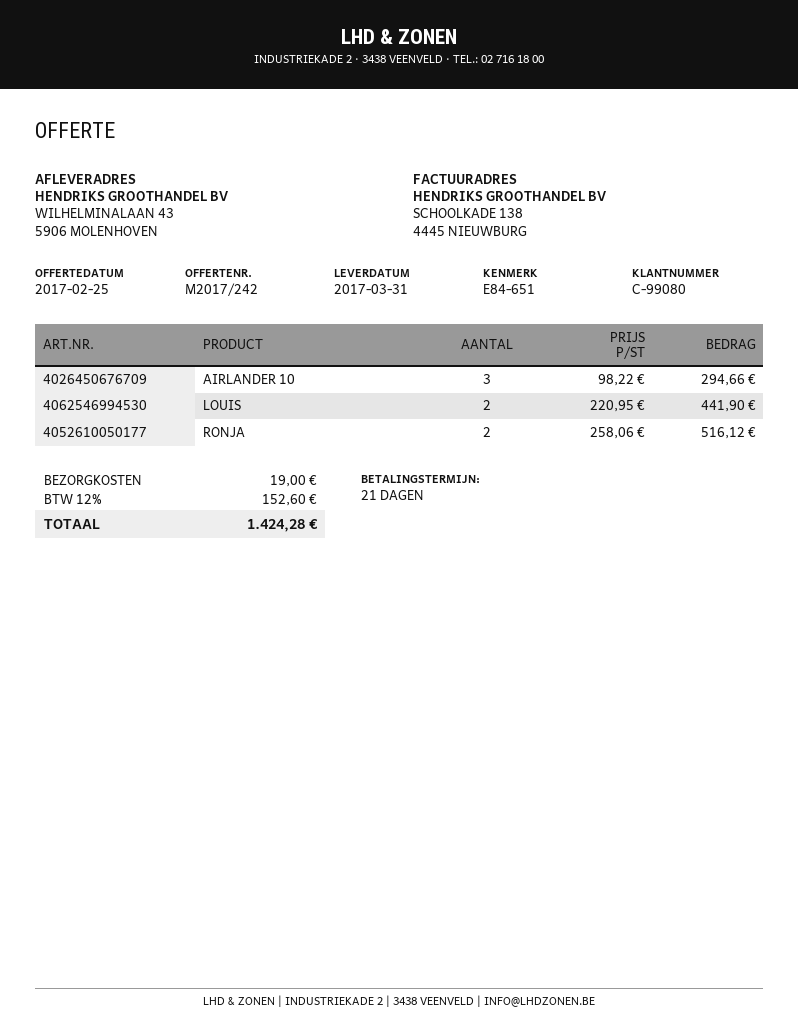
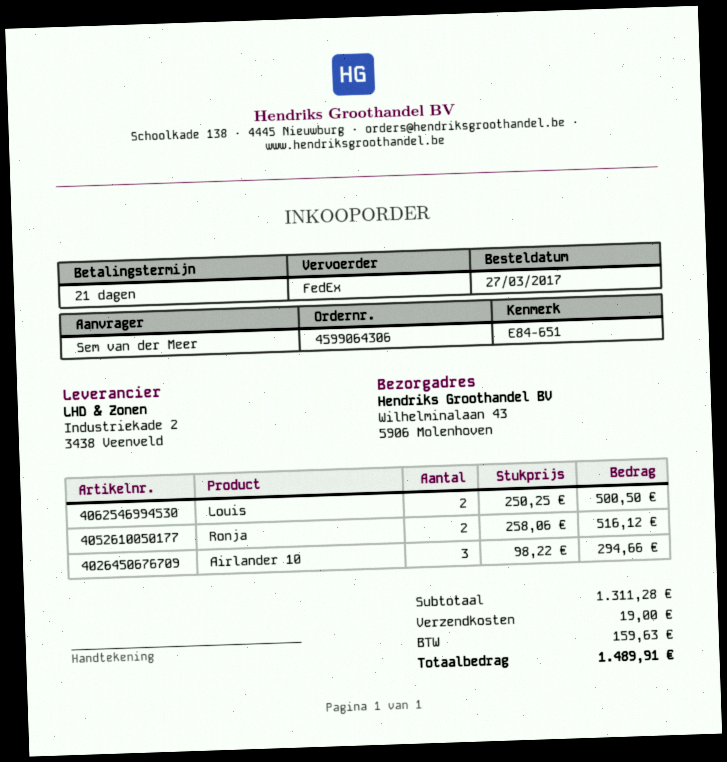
LOUIS: 2 x 220.95 = 441.90 -> 2 x 250.25 = 500.50
tax: 152.60 -> 159.63
total: 1424.28 -> 1489.91

